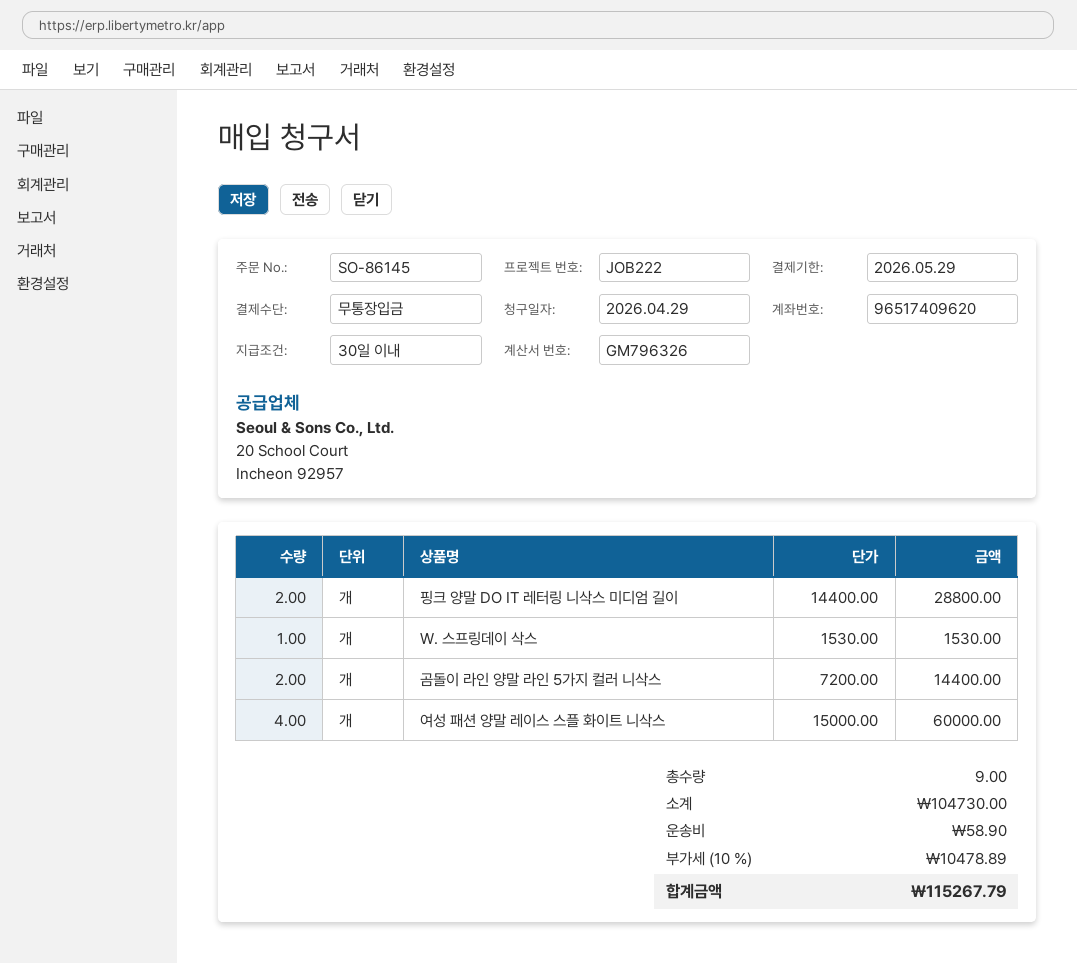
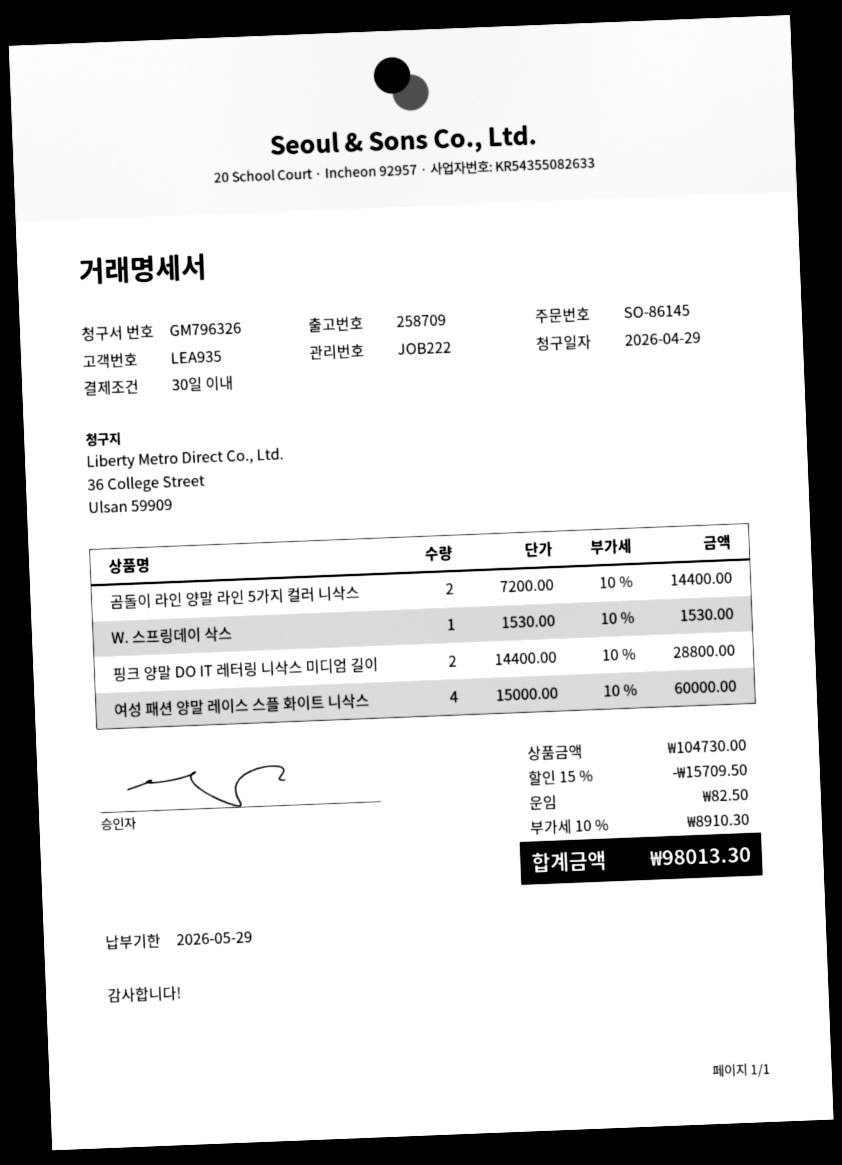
discount: none -> 15% = 15709.50
shipping: 58.90 -> 82.50
tax: 10% = 10478.89 -> 10% = 8910.30
total: 115267.79 -> 98013.30

